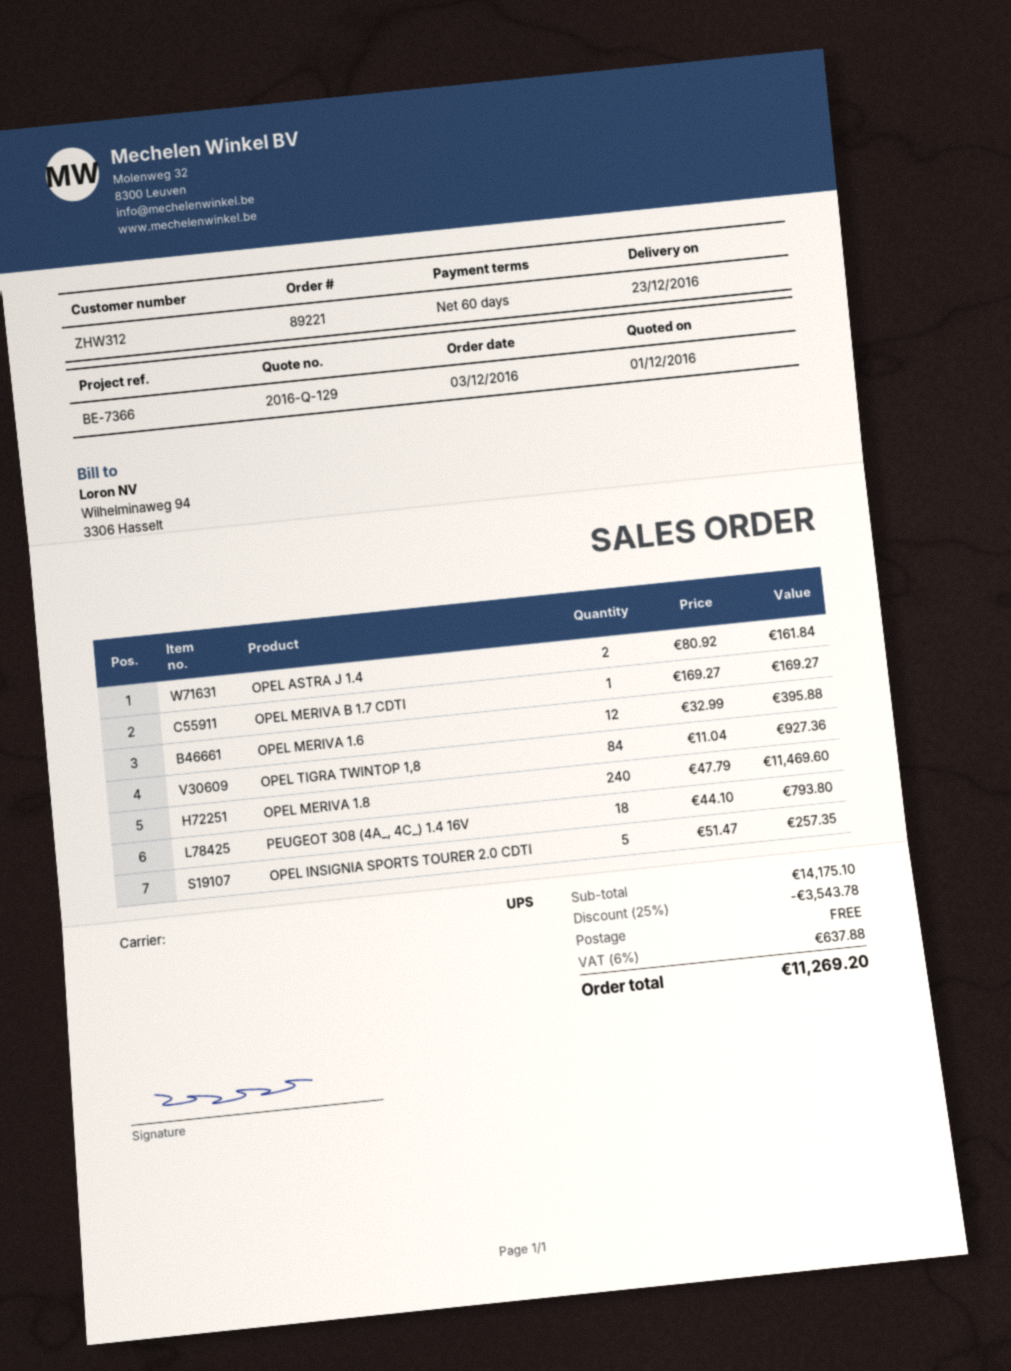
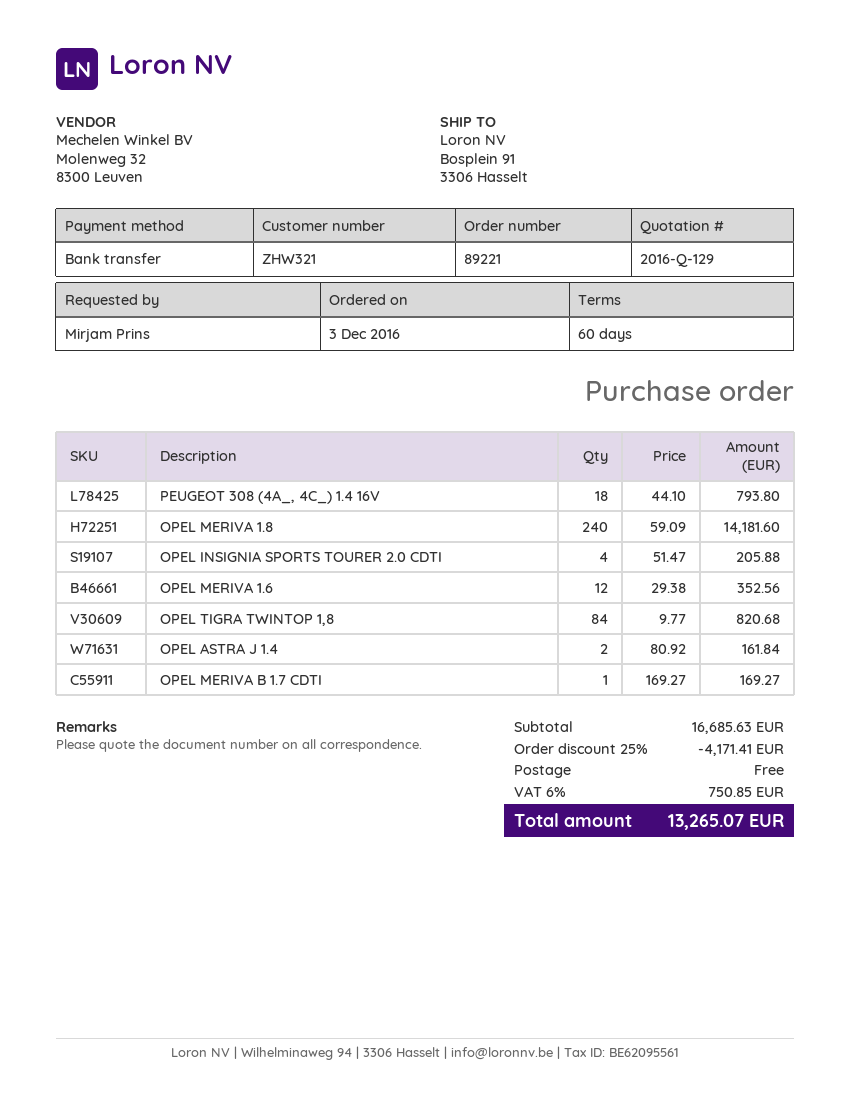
customer number: ZHW312 -> ZHW321
OPEL MERIVA 1.6: 12 x 32.99 = 395.88 -> 12 x 29.38 = 352.56
OPEL TIGRA TWINTOP 1,8: 84 x 11.04 = 927.36 -> 84 x 9.77 = 820.68
OPEL MERIVA 1.8: 240 x 47.79 = 11469.60 -> 240 x 59.09 = 14181.60
OPEL INSIGNIA SPORTS TOURER 2.0 CDTI: 5 x 51.47 = 257.35 -> 4 x 51.47 = 205.88
subtotal: 14175.10 -> 16685.63
discount: 25% = 3543.78 -> 25% = 4171.41
tax: 6% = 637.88 -> 6% = 750.85
total: 11269.20 -> 13265.07

